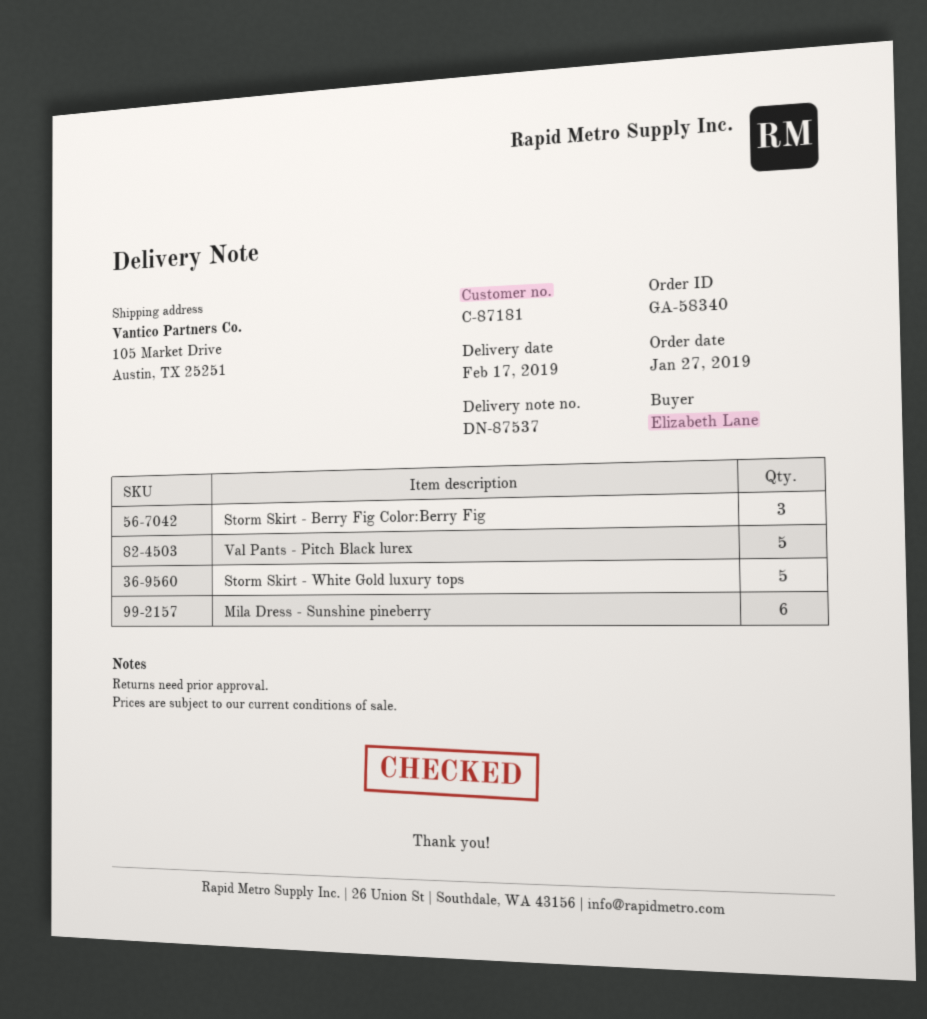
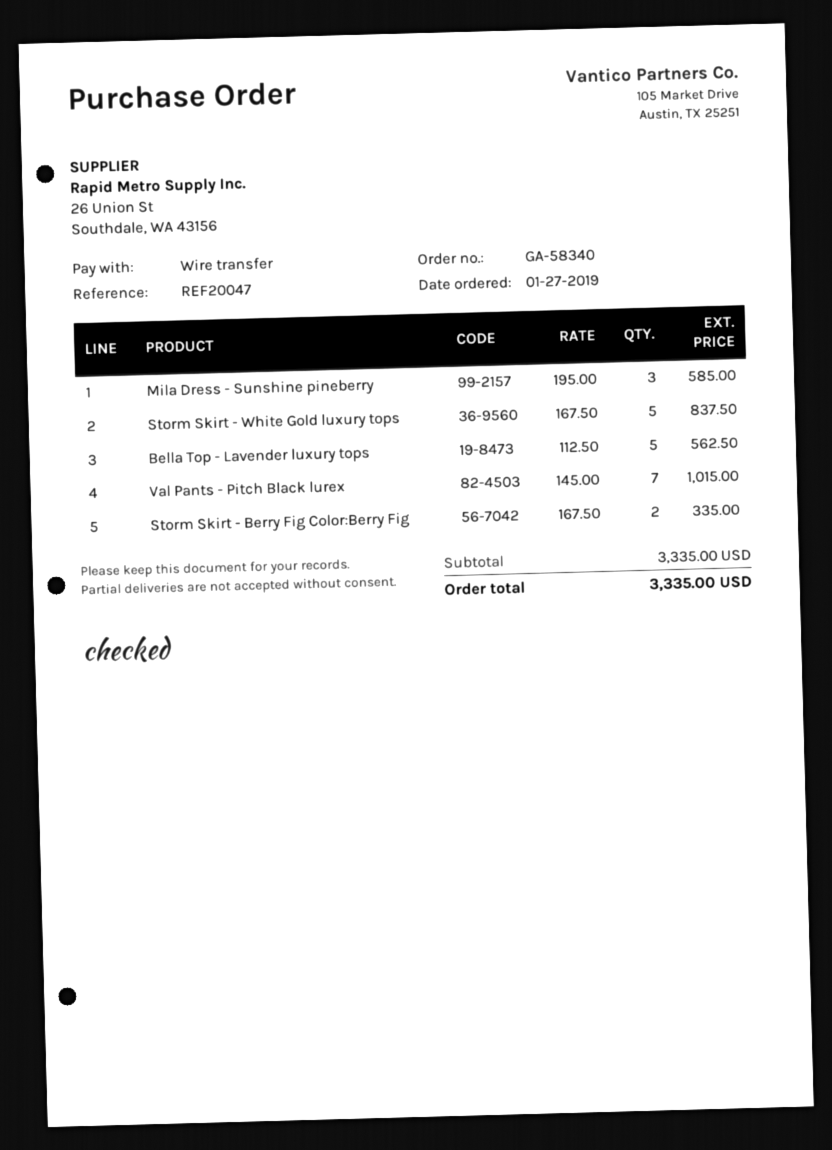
Storm Skirt - Berry Fig Color:Berry Fig: 3 -> 2
Val Pants - Pitch Black lurex: 5 -> 7
Mila Dress - Sunshine pineberry: 6 -> 3
Bella Top - Lavender luxury tops: none -> 5

